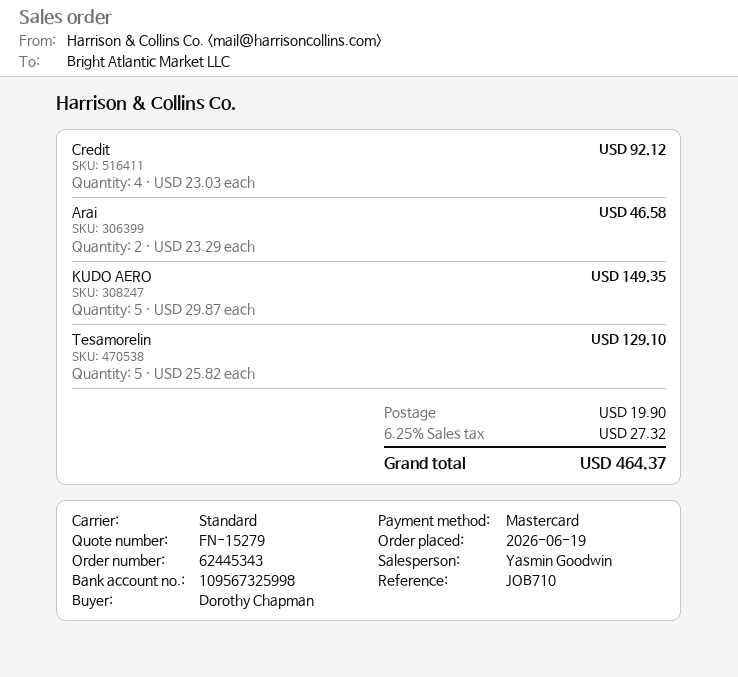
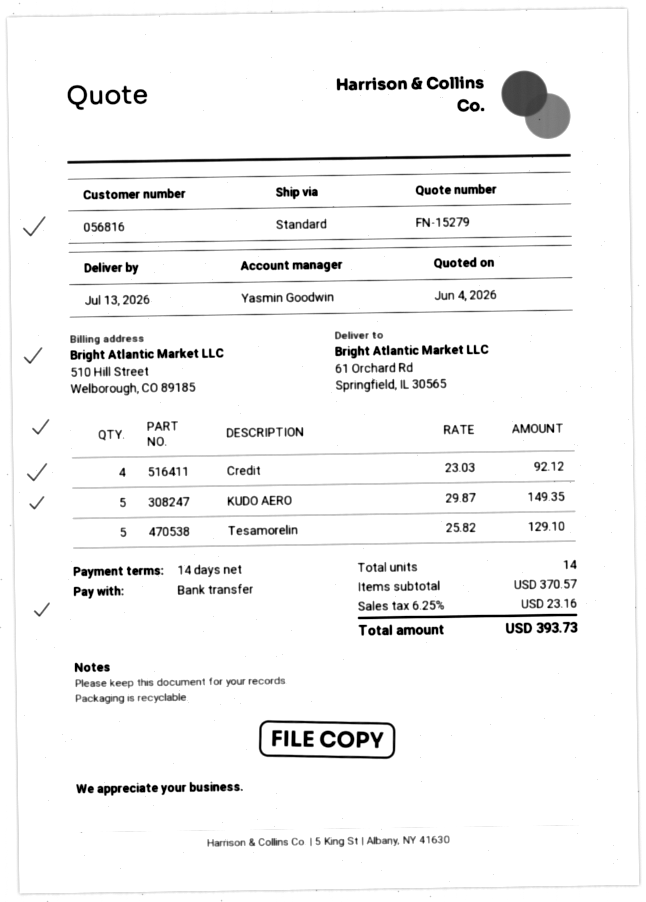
payment method: Mastercard -> bank transfer
Arai: 2 x 23.29 = 46.58 -> none
shipping: 19.90 -> none
tax: 6.25% = 27.32 -> 6.25% = 23.16
total: 464.37 -> 393.73

